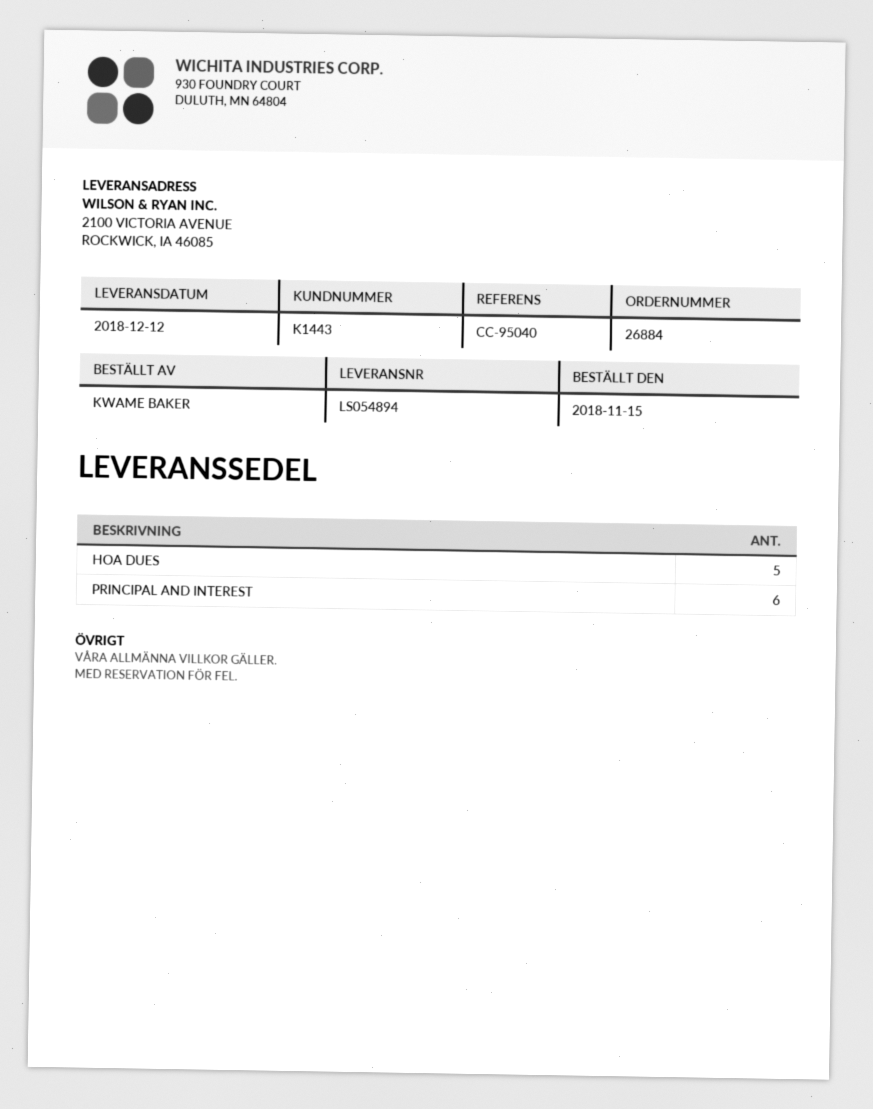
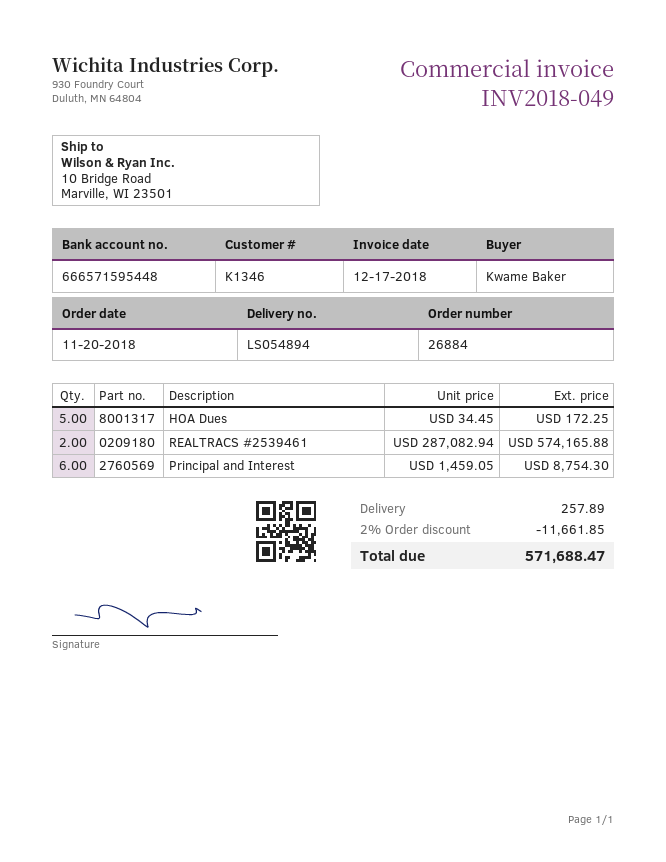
order date: 2018-11-15 -> 2018-11-20
customer number: K1443 -> K1346
ship to: 2100 VICTORIA AVENUE, ROCKWICK, IA 46085 -> 10 Bridge Road, Marville, WI 23501
REALTRACS #2539461: none -> 2

